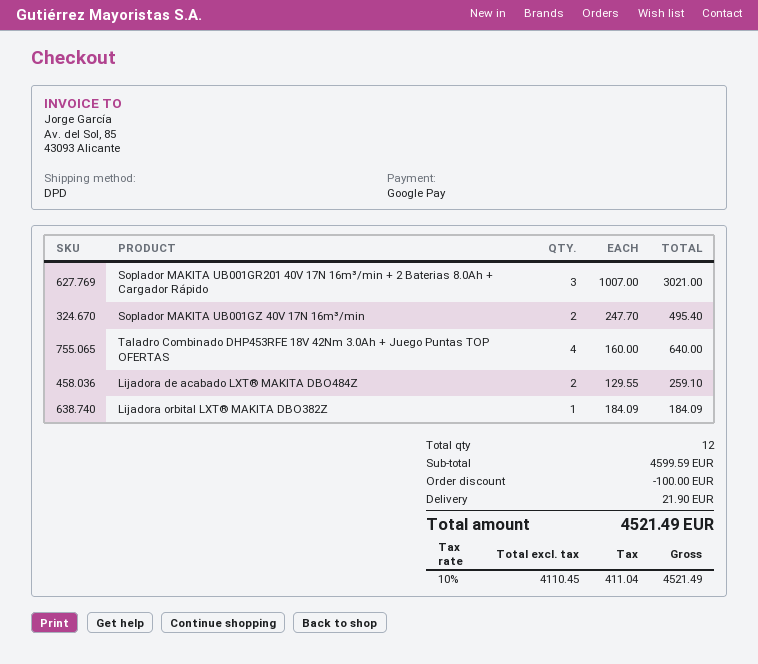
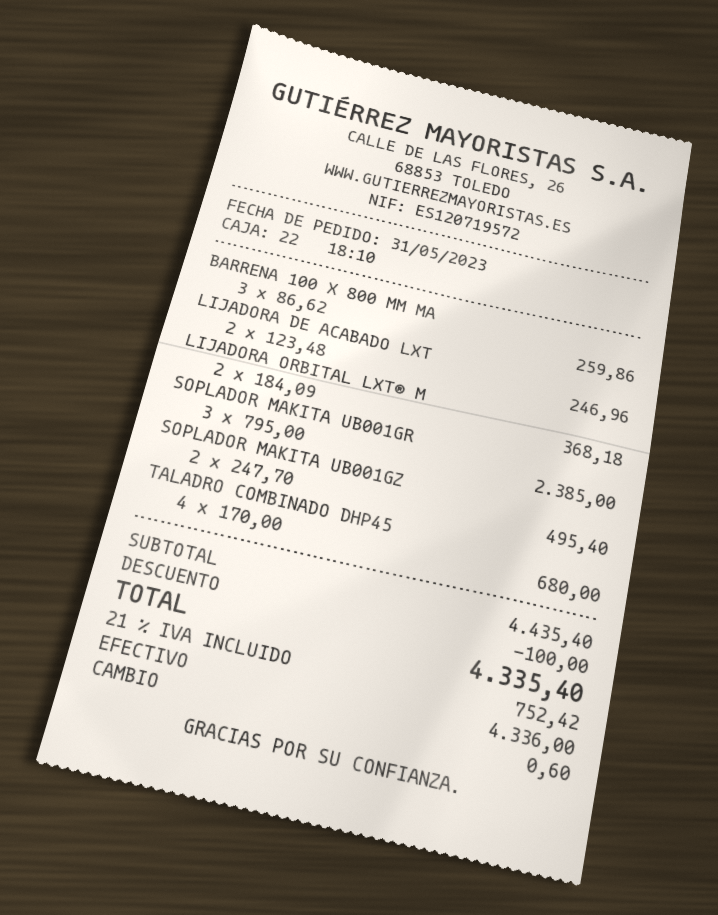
payment method: Google Pay -> cash
Soplador MAKITA UB001GR201 40V 17N 16m³/min + 2 Baterias 8.0Ah + Cargador Rápido: 3 x 1007.00 = 3021.00 -> 3 x 795.00 = 2385.00
Taladro Combinado DHP453RFE 18V 42Nm 3.0Ah + Juego Puntas TOP OFERTAS: 4 x 160.00 = 640.00 -> 4 x 170.00 = 680.00
Lijadora de acabado LXT® MAKITA DBO484Z: 2 x 129.55 = 259.10 -> 2 x 123.48 = 246.96
Lijadora orbital LXT® MAKITA DBO382Z: 1 x 184.09 = 184.09 -> 2 x 184.09 = 368.18
BARRENA 100 X 800 MM MA: none -> 3 x 86.62 = 259.86
subtotal: 4599.59 -> 4435.40
shipping: 21.90 -> none
tax: 10% = 411.04 -> 21% = 752.42
total: 4521.49 -> 4335.40

